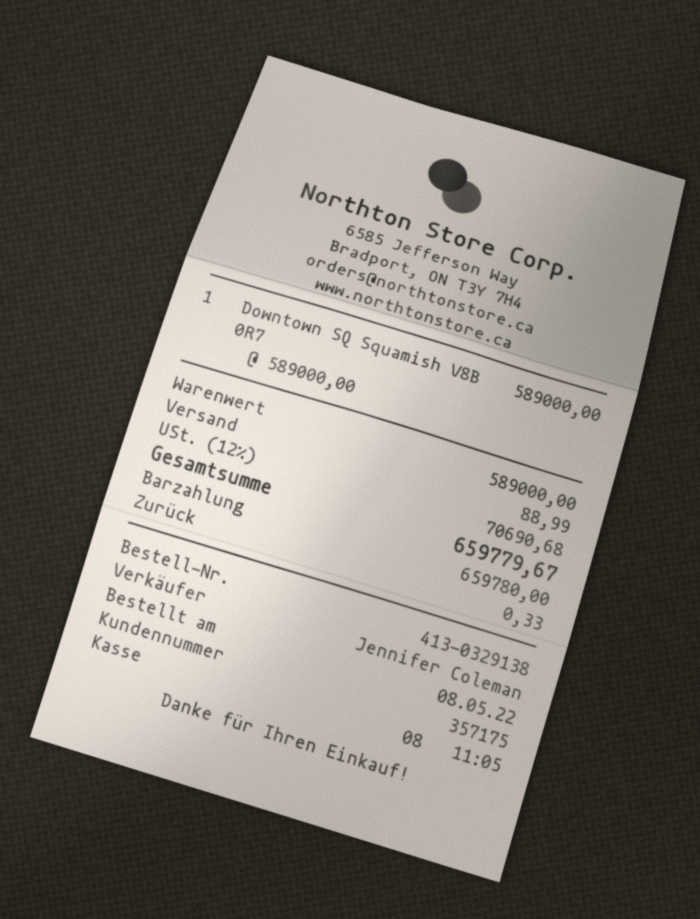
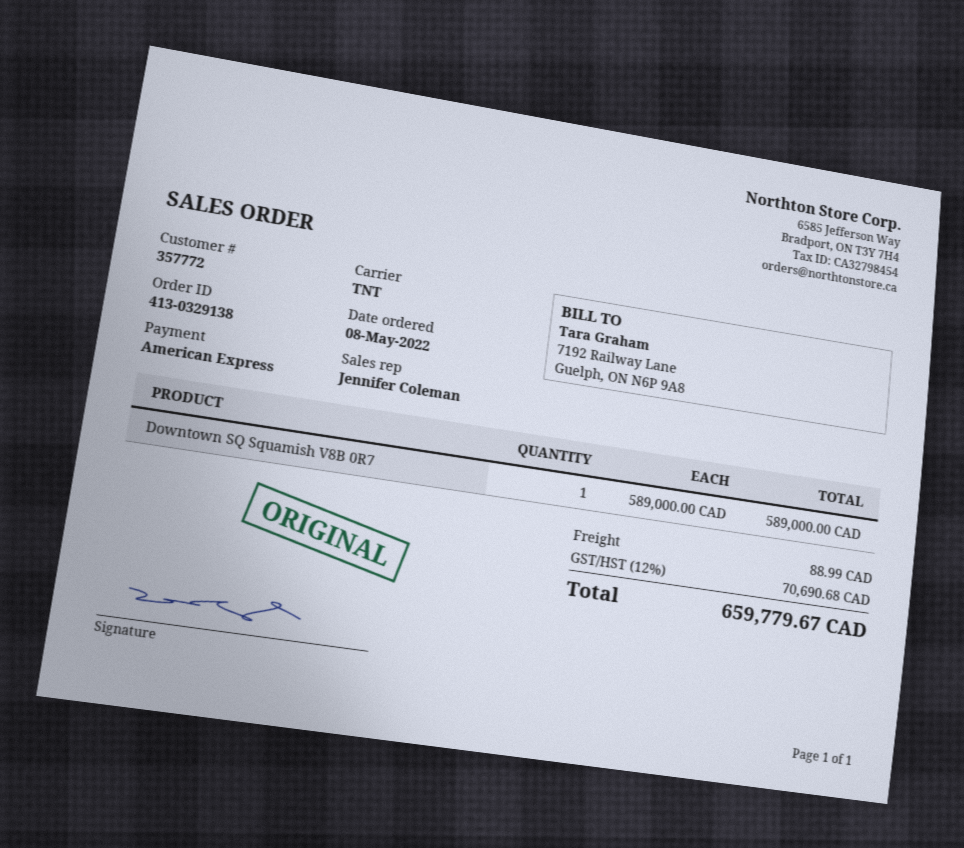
customer number: 357175 -> 357772
payment method: cash -> American Express

